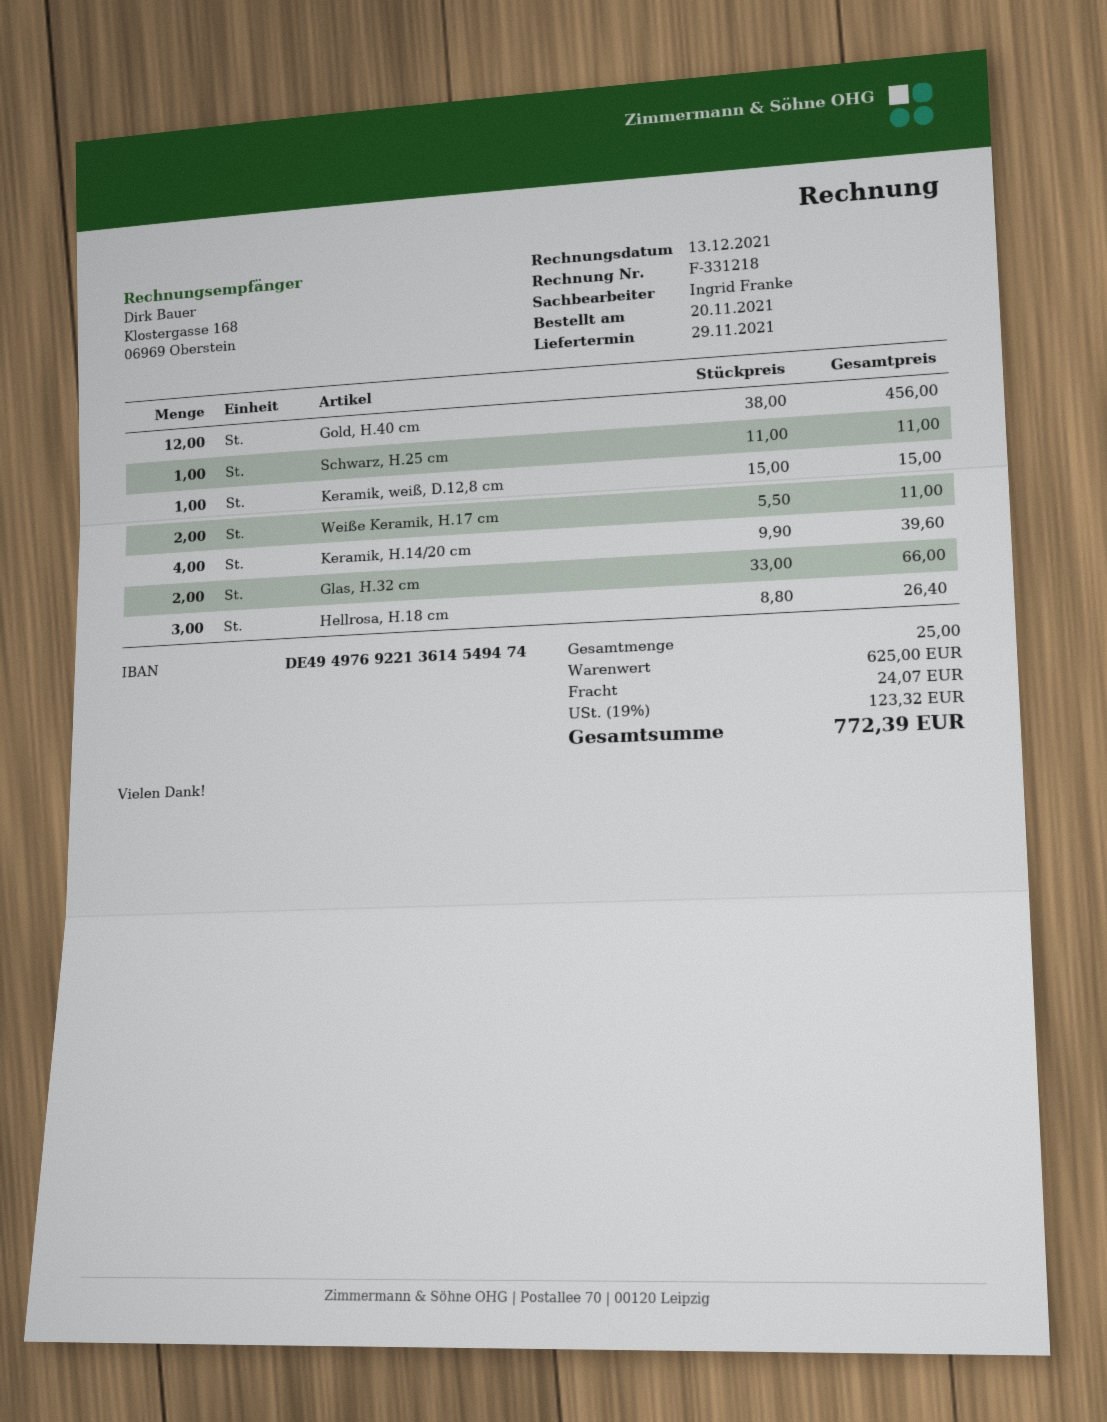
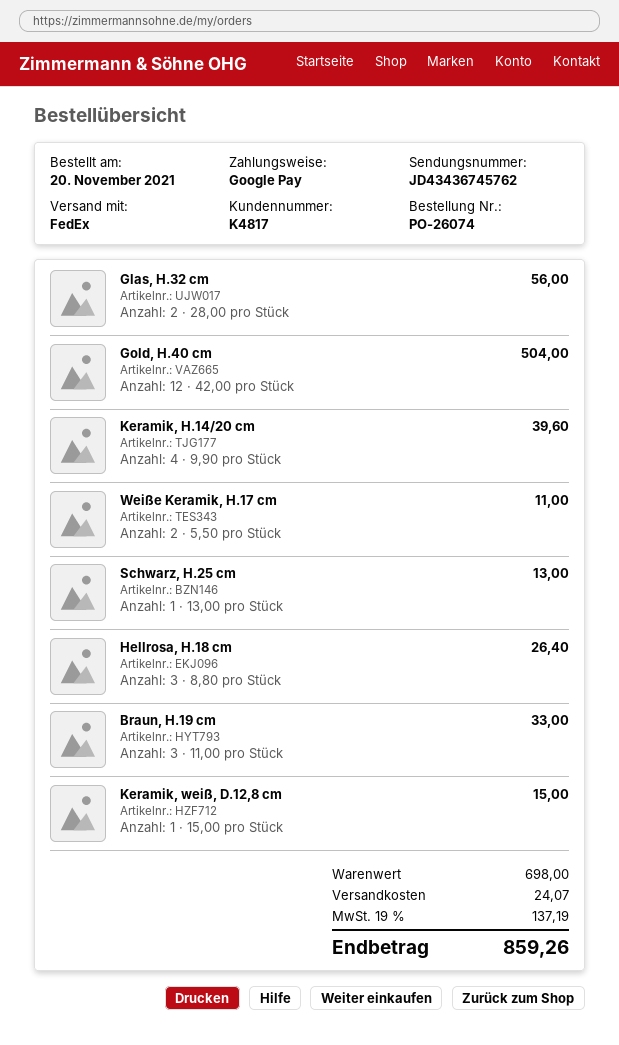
Gold, H.40 cm: 12 x 38.00 = 456.00 -> 12 x 42.00 = 504.00
Schwarz, H.25 cm: 1 x 11.00 = 11.00 -> 1 x 13.00 = 13.00
Glas, H.32 cm: 2 x 33.00 = 66.00 -> 2 x 28.00 = 56.00
Braun, H.19 cm: none -> 3 x 11.00 = 33.00
subtotal: 625.00 -> 698.00
tax: 19% = 123.32 -> 19% = 137.19
total: 772.39 -> 859.26

